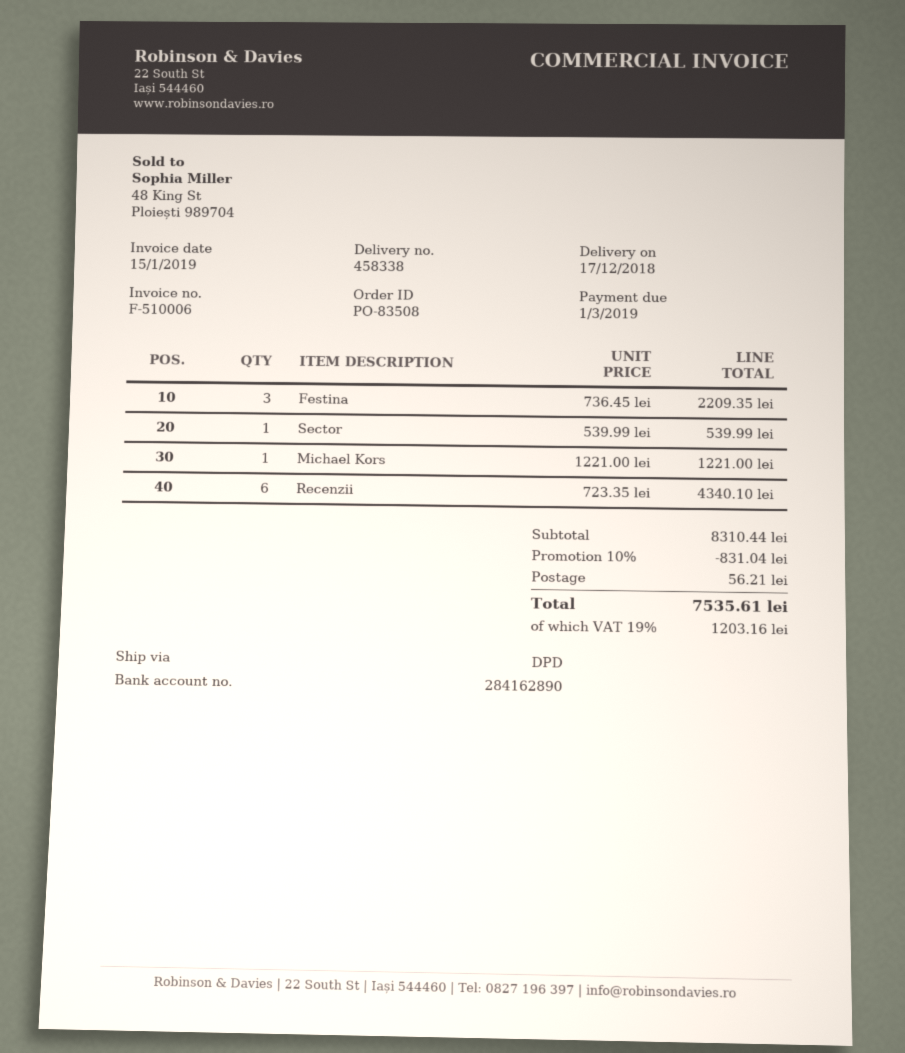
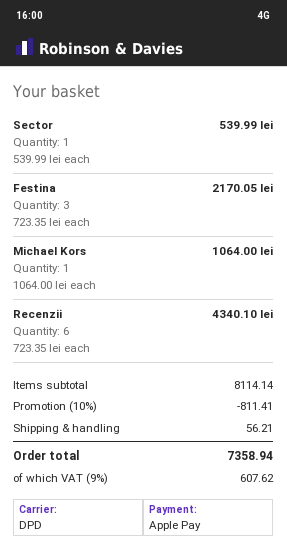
Festina: 3 x 736.45 = 2209.35 -> 3 x 723.35 = 2170.05
Michael Kors: 1 x 1221.00 = 1221.00 -> 1 x 1064.00 = 1064.00
subtotal: 8310.44 -> 8114.14
discount: 10% = 831.04 -> 10% = 811.41
tax: 19% = 1203.16 -> 9% = 607.62
total: 7535.61 -> 7358.94

